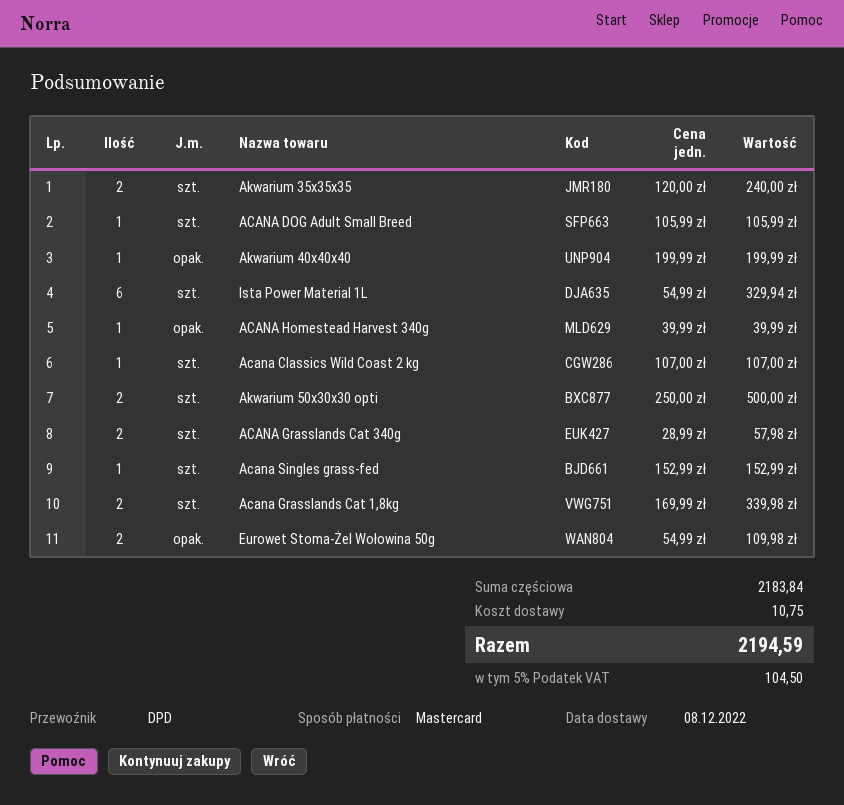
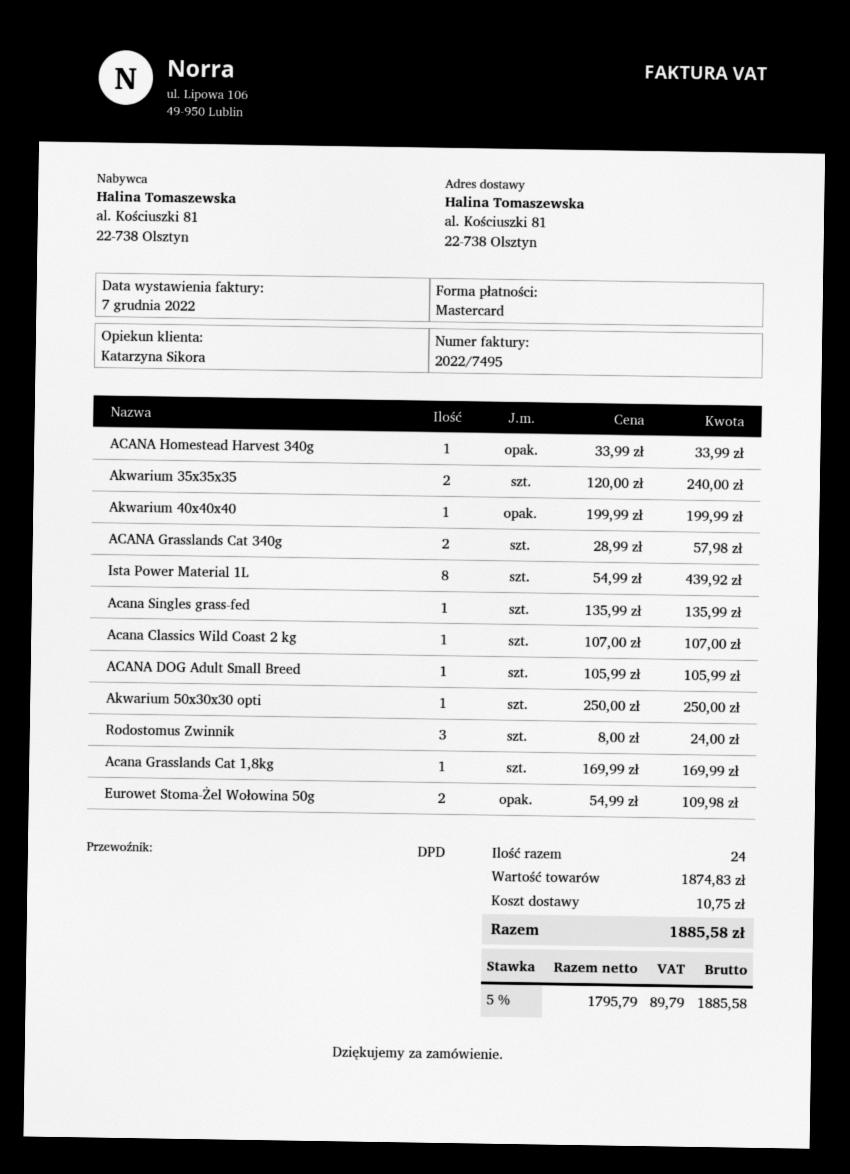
Ista Power Material 1L: 6 x 54.99 = 329.94 -> 8 x 54.99 = 439.92
ACANA Homestead Harvest 340g: 1 x 39.99 = 39.99 -> 1 x 33.99 = 33.99
Akwarium 50x30x30 opti: 2 x 250.00 = 500.00 -> 1 x 250.00 = 250.00
Acana Singles grass-fed: 1 x 152.99 = 152.99 -> 1 x 135.99 = 135.99
Acana Grasslands Cat 1,8kg: 2 x 169.99 = 339.98 -> 1 x 169.99 = 169.99
Rodostomus Zwinnik: none -> 3 x 8.00 = 24.00
subtotal: 2183.84 -> 1874.83
tax: 5% = 104.50 -> 5% = 89.79
total: 2194.59 -> 1885.58

